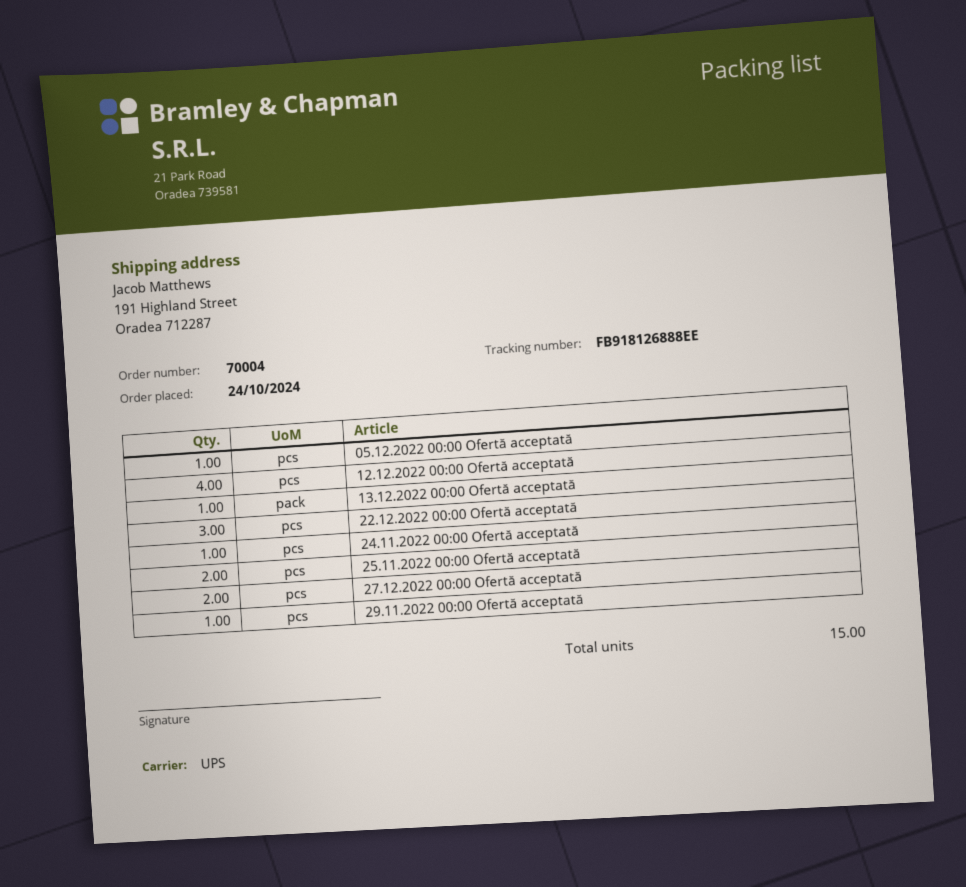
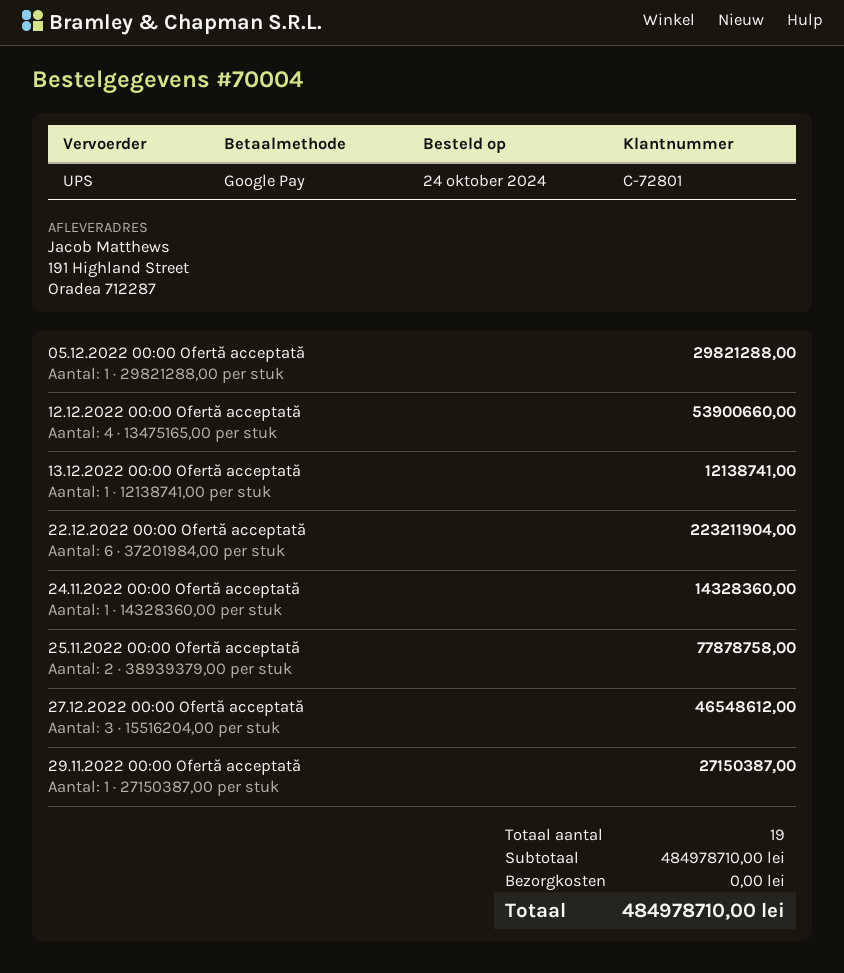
22.12.2022 00:00 Ofertă acceptată: 3 -> 6
27.12.2022 00:00 Ofertă acceptată: 2 -> 3
total quantity: 15 -> 19

